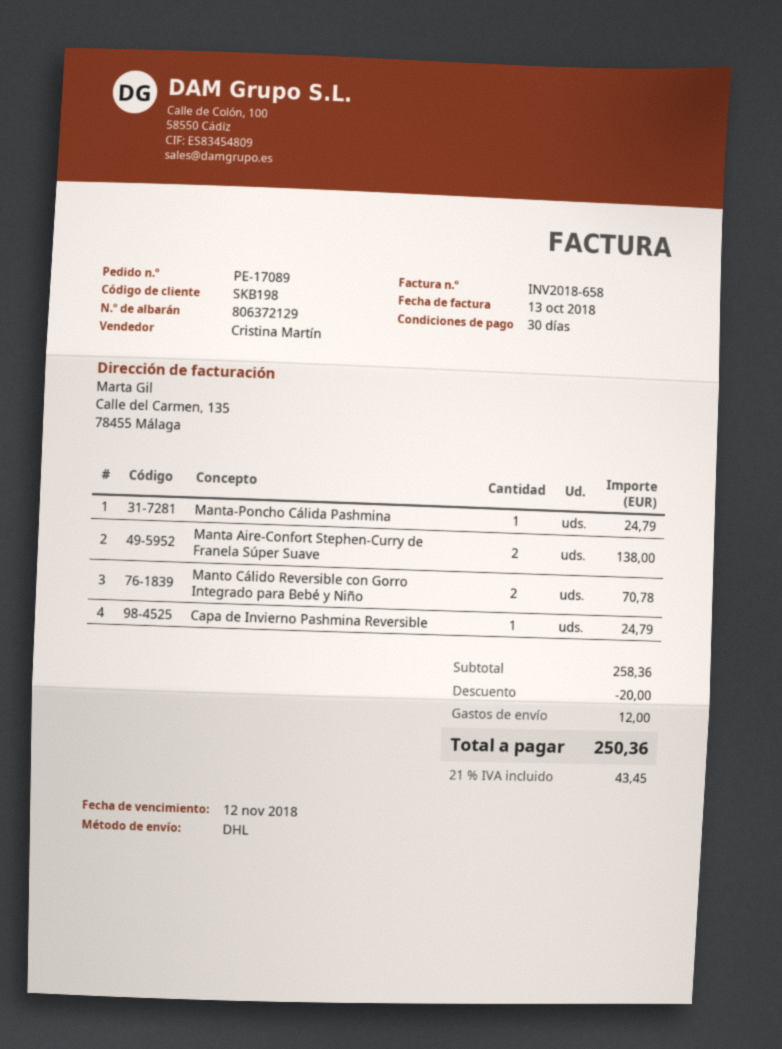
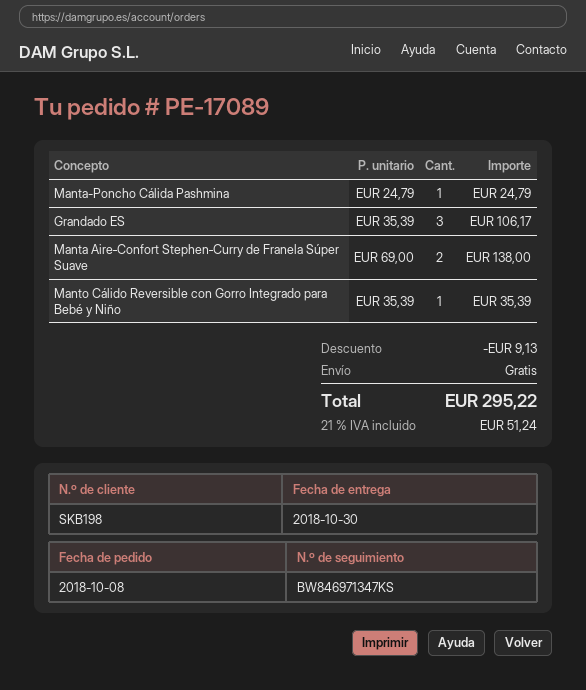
Manto Cálido Reversible con Gorro Integrado para Bebé y Niño: 2 for 70.78 -> 1 for 35.39
Capa de Invierno Pashmina Reversible: 1 for 24.79 -> none
Grandado ES: none -> 3 for 106.17
discount: 20.00 -> 9.13
shipping: 12.00 -> 0.00
tax: 21% = 43.45 -> 21% = 51.24
total: 250.36 -> 295.22

